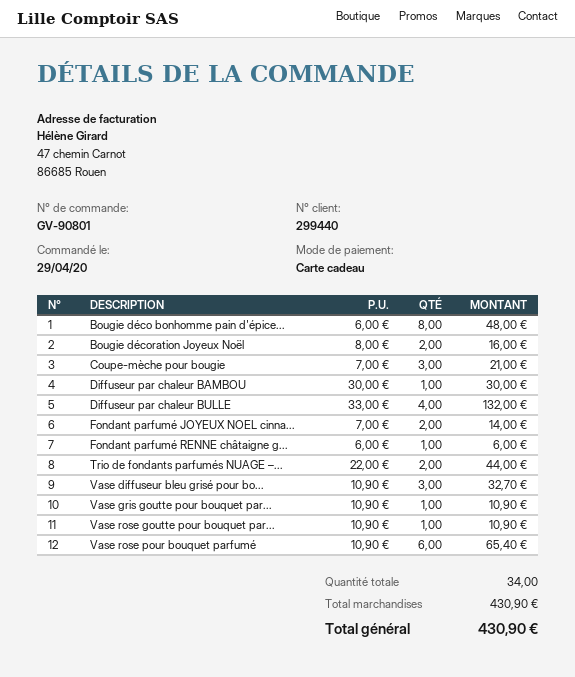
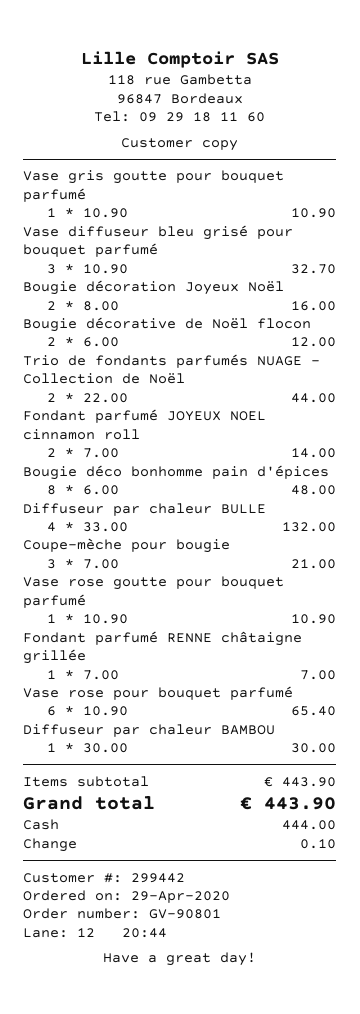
customer number: 299440 -> 299442
payment method: gift card -> cash
Fondant parfumé RENNE châtaigne g...: 1 x 6.00 = 6.00 -> 1 x 7.00 = 7.00
Bougie décorative de Noël flocon: none -> 2 x 6.00 = 12.00
subtotal: 430.90 -> 443.90
total: 430.90 -> 443.90

